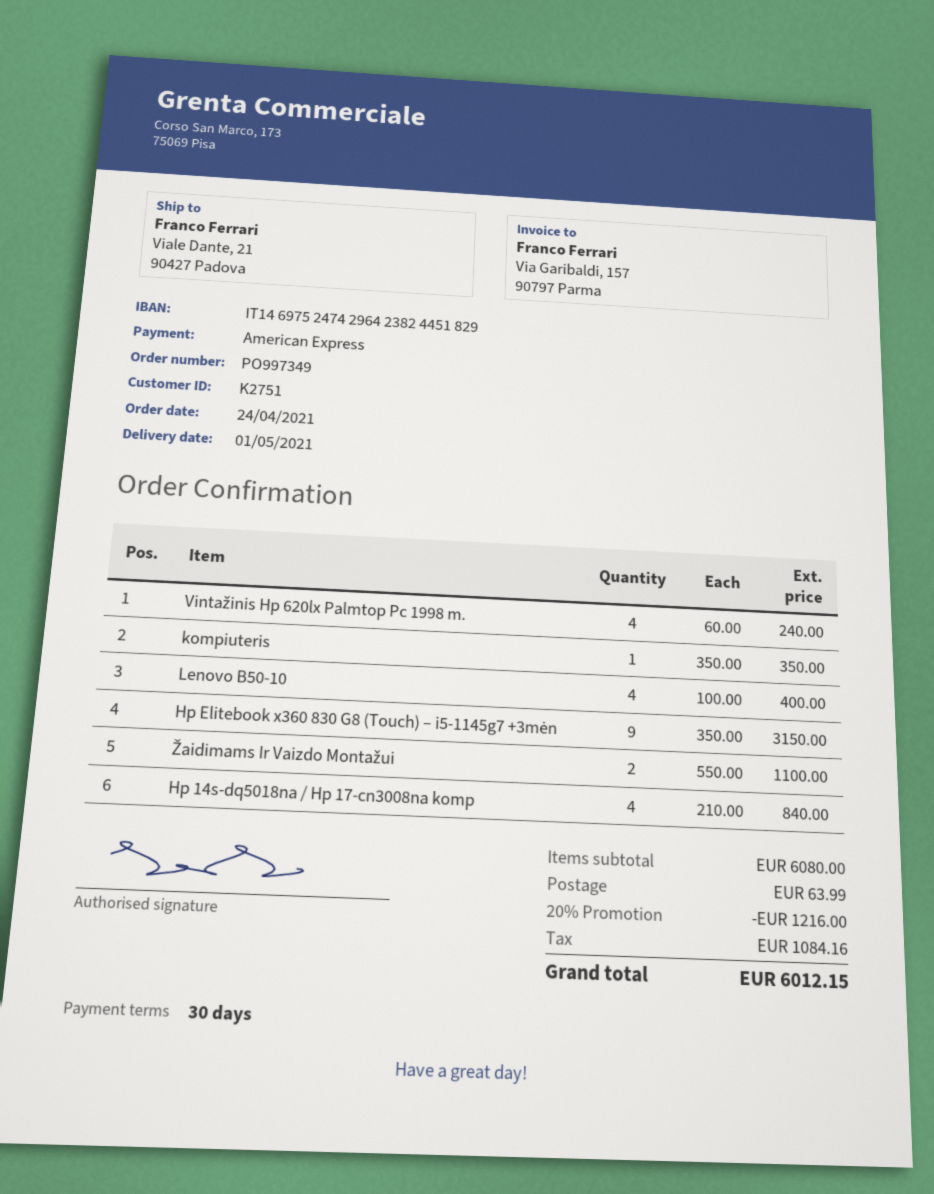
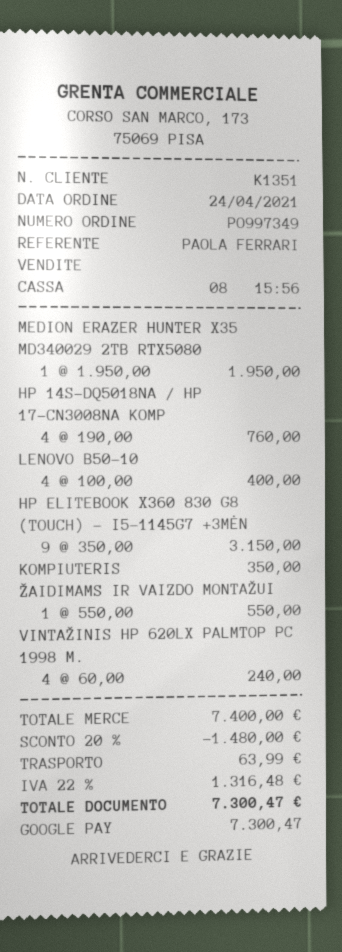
customer number: K2751 -> K1351
payment method: American Express -> Google Pay
Žaidimams Ir Vaizdo Montažui: 2 x 550.00 = 1100.00 -> 1 x 550.00 = 550.00
Hp 14s-dq5018na / Hp 17-cn3008na komp: 4 x 210.00 = 840.00 -> 4 x 190.00 = 760.00
MEDION ERAZER HUNTER X35 MD340029 2TB RTX5080: none -> 1 x 1950.00 = 1950.00
subtotal: 6080.00 -> 7400.00
discount: 20% = 1216.00 -> 20% = 1480.00
tax: 1084.16 -> 1316.48
total: 6012.15 -> 7300.47

